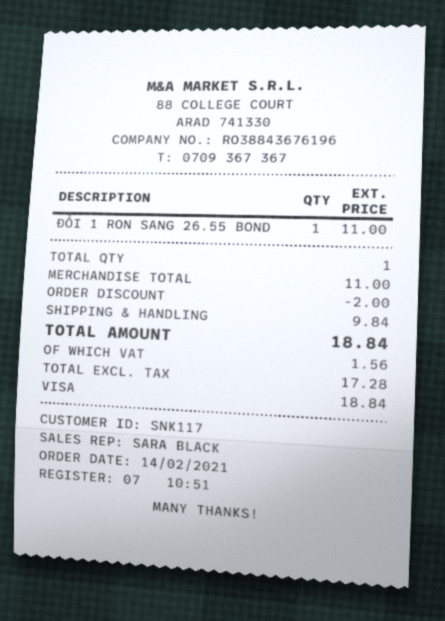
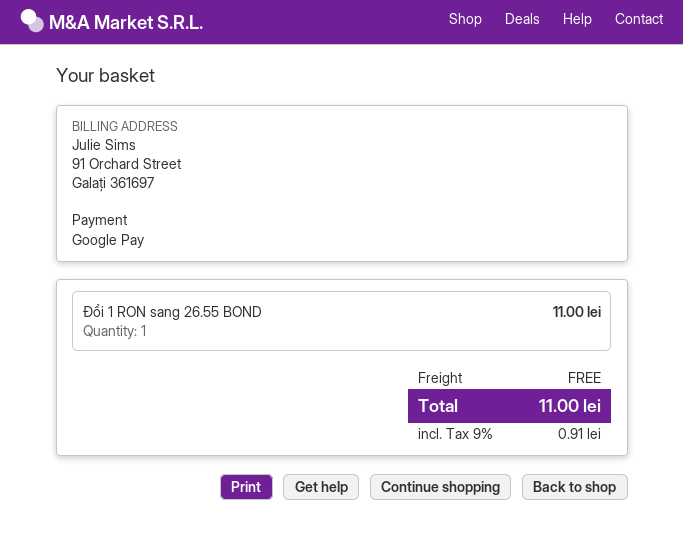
payment method: Visa -> Google Pay
discount: 2.00 -> none
shipping: 9.84 -> 0.00
tax: 1.56 -> 0.91
total: 18.84 -> 11.00

